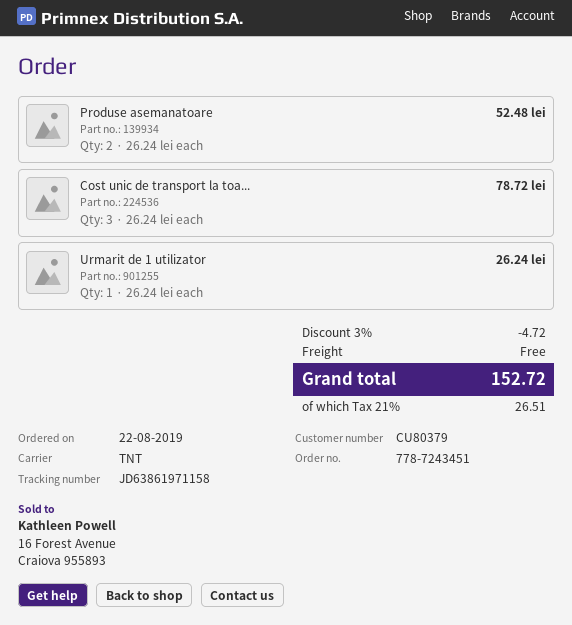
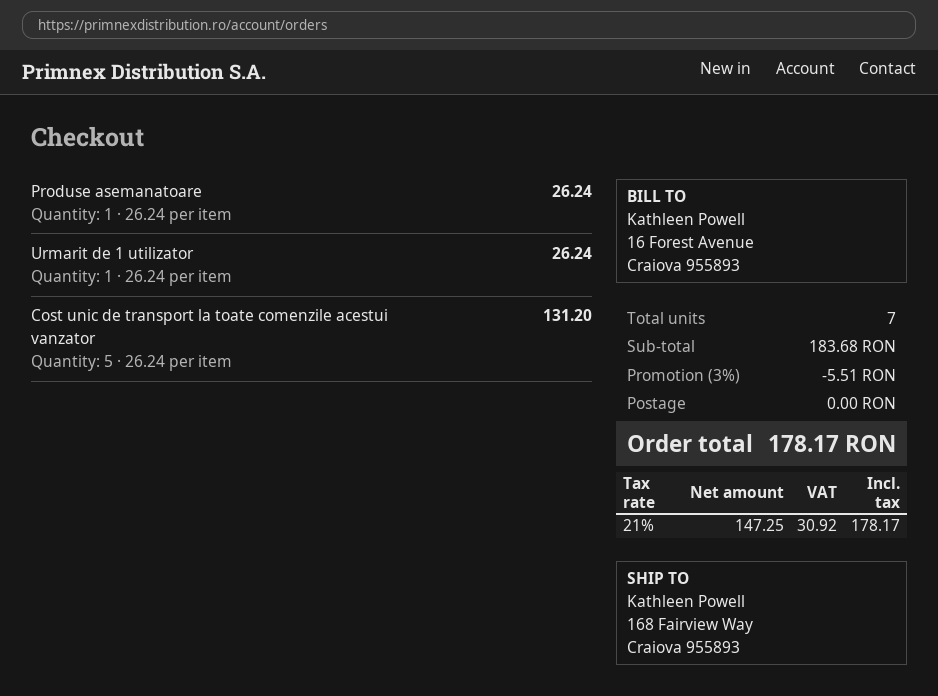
Produse asemanatoare: 2 x 26.24 = 52.48 -> 1 x 26.24 = 26.24
Cost unic de transport la toa...: 3 x 26.24 = 78.72 -> 5 x 26.24 = 131.20
discount: 3% = 4.72 -> 3% = 5.51
tax: 21% = 26.51 -> 21% = 30.92
total: 152.72 -> 178.17

